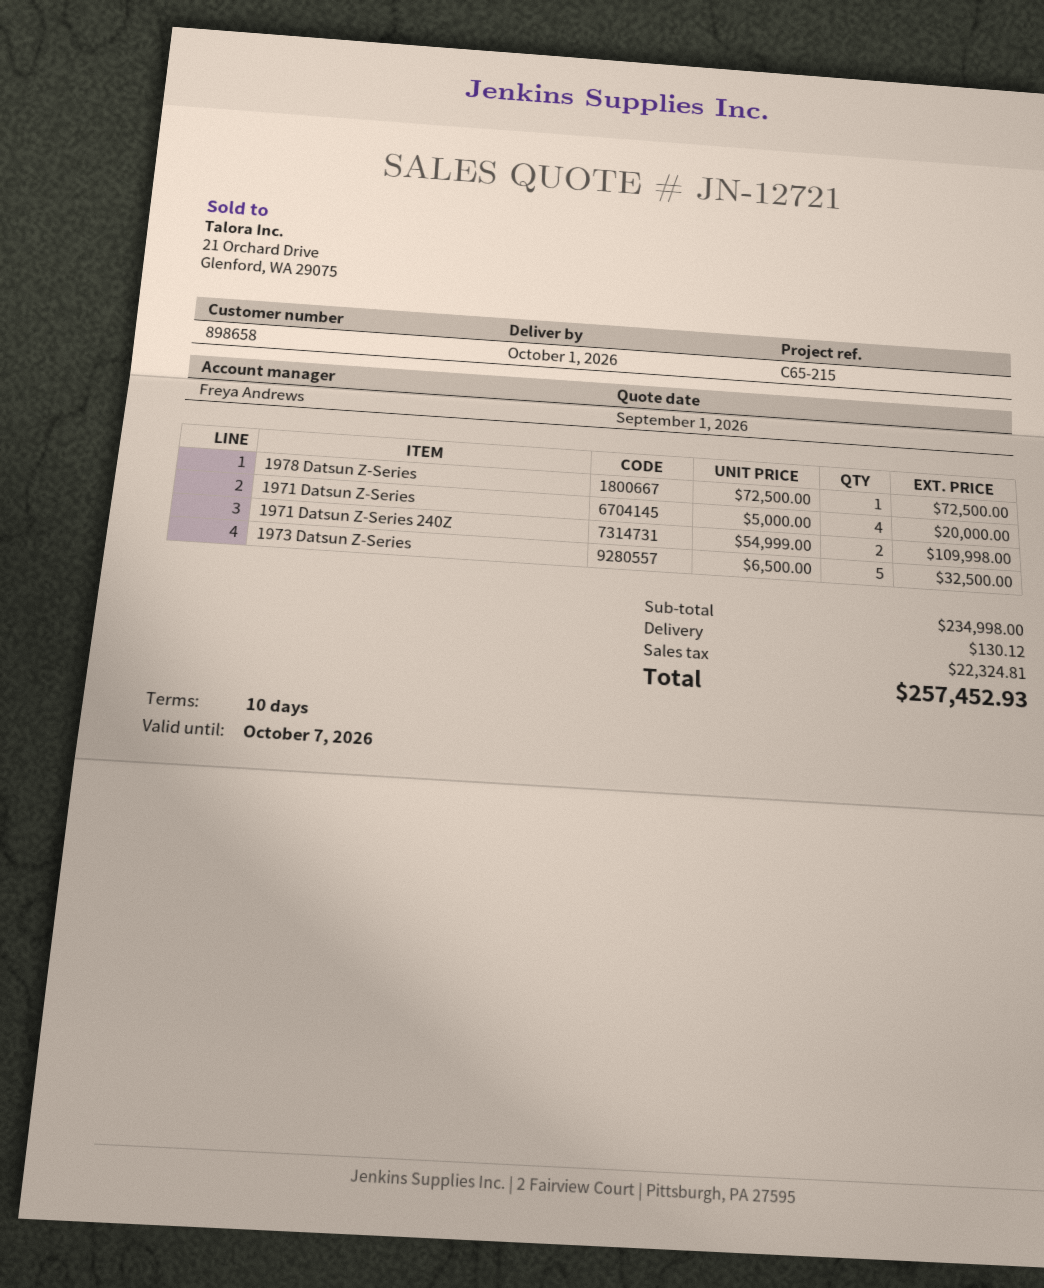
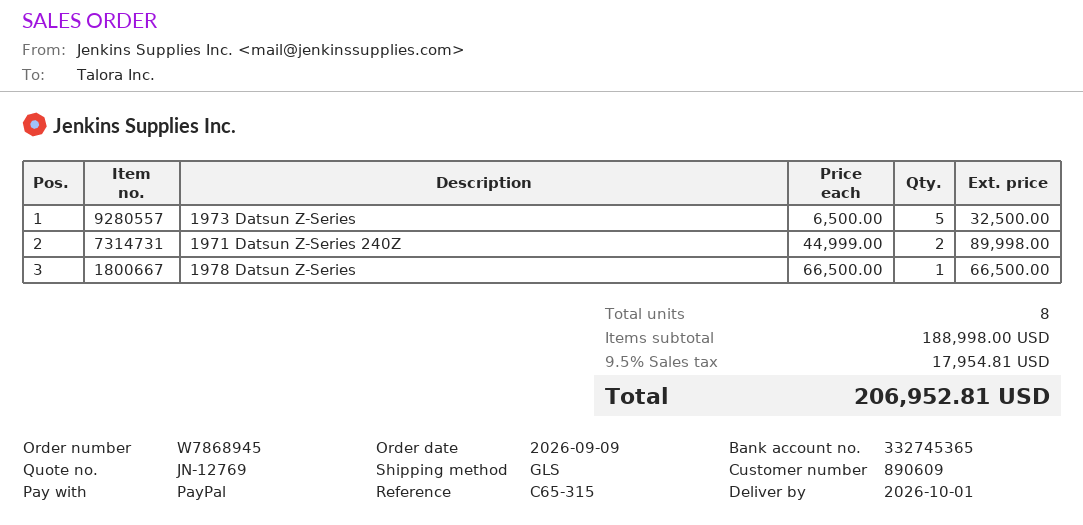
quote number: JN-12721 -> JN-12769
customer number: 898658 -> 890609
reference: C65-215 -> C65-315
1978 Datsun Z-Series: 1 x 72500.00 = 72500.00 -> 1 x 66500.00 = 66500.00
1971 Datsun Z-Series: 4 x 5000.00 = 20000.00 -> none
1971 Datsun Z-Series 240Z: 2 x 54999.00 = 109998.00 -> 2 x 44999.00 = 89998.00
subtotal: 234998.00 -> 188998.00
shipping: 130.12 -> none
tax: 22324.81 -> 17954.81
total: 257452.93 -> 206952.81

